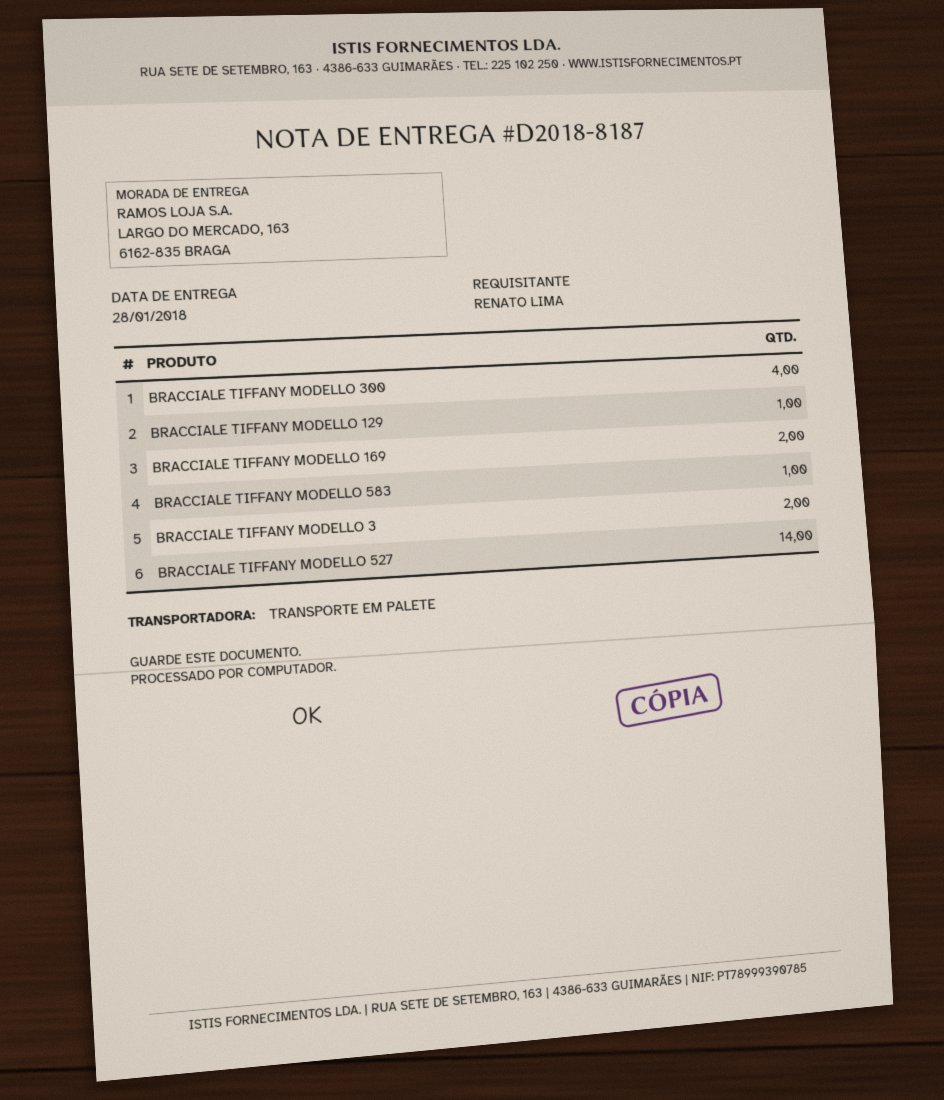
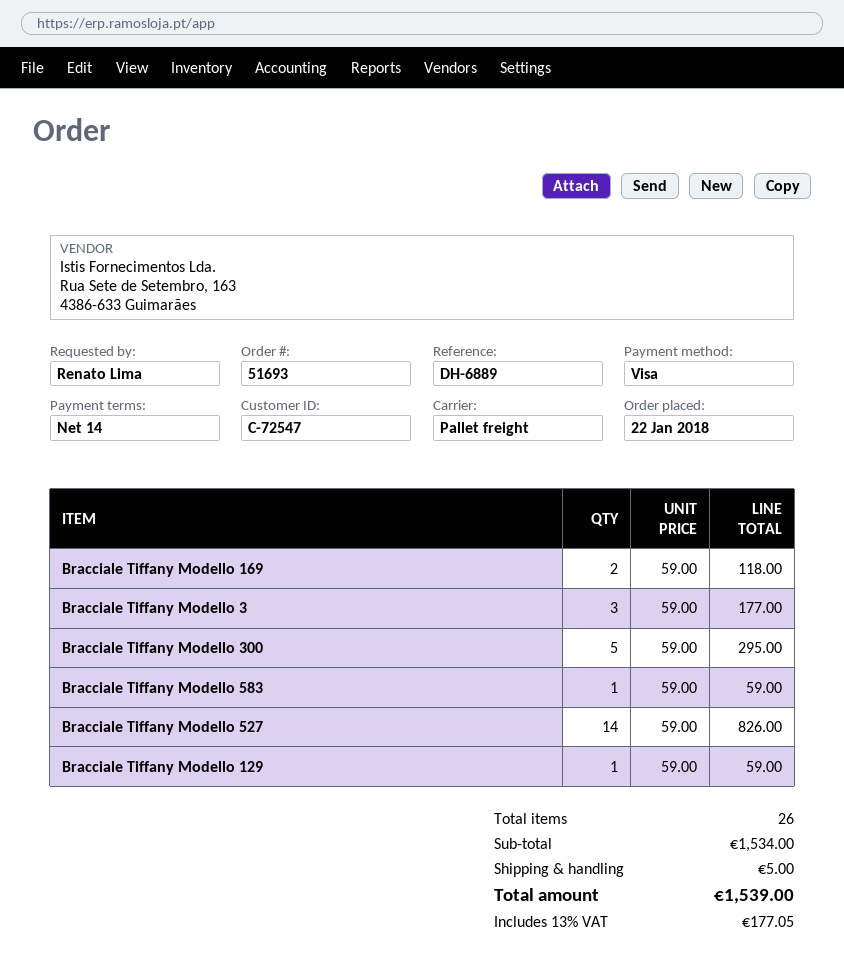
BRACCIALE TIFFANY MODELLO 300: 4 -> 5
BRACCIALE TIFFANY MODELLO 3: 2 -> 3

